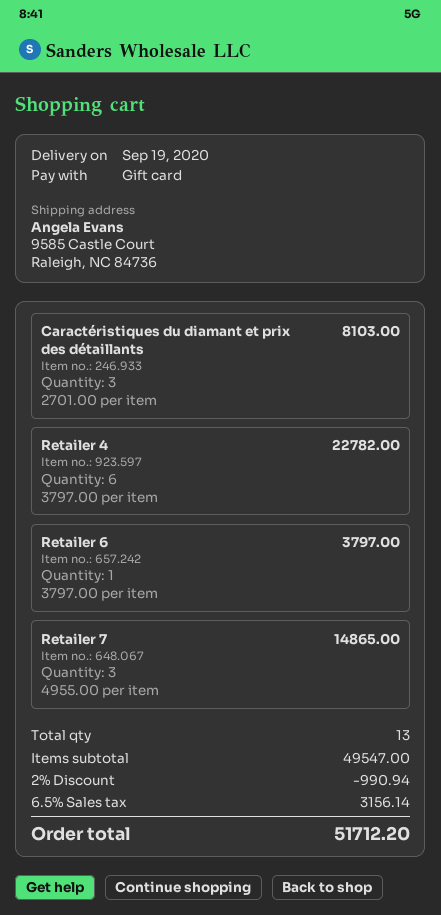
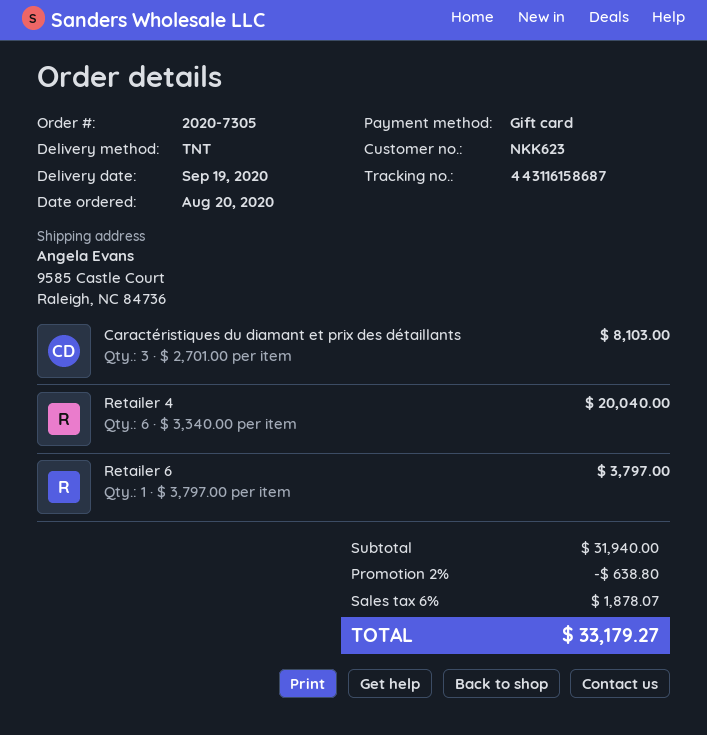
Retailer 4: 6 x 3797.00 = 22782.00 -> 6 x 3340.00 = 20040.00
Retailer 7: 3 x 4955.00 = 14865.00 -> none
subtotal: 49547.00 -> 31940.00
discount: 2% = 990.94 -> 2% = 638.80
tax: 6.5% = 3156.14 -> 6% = 1878.07
total: 51712.20 -> 33179.27

